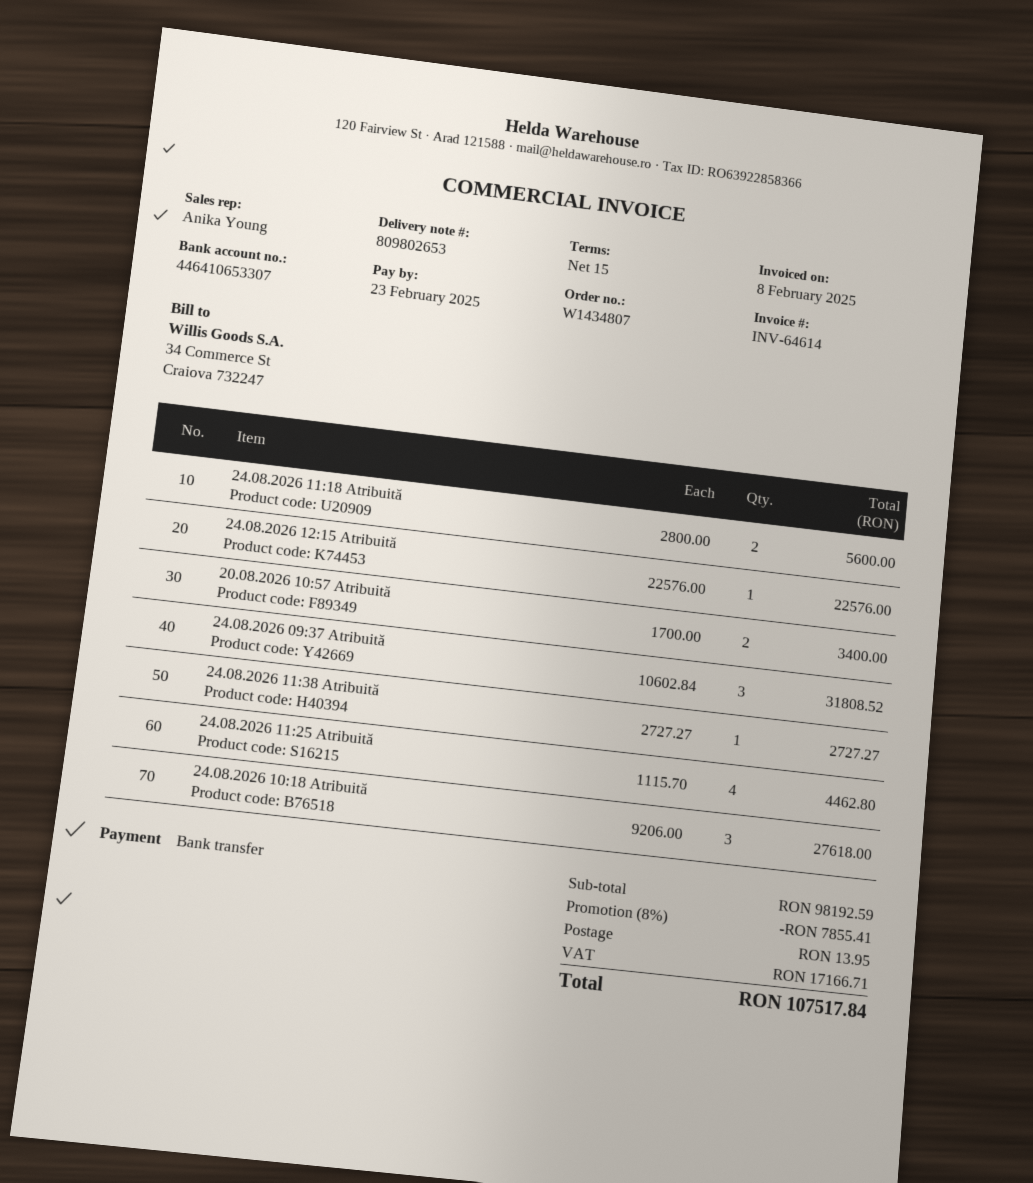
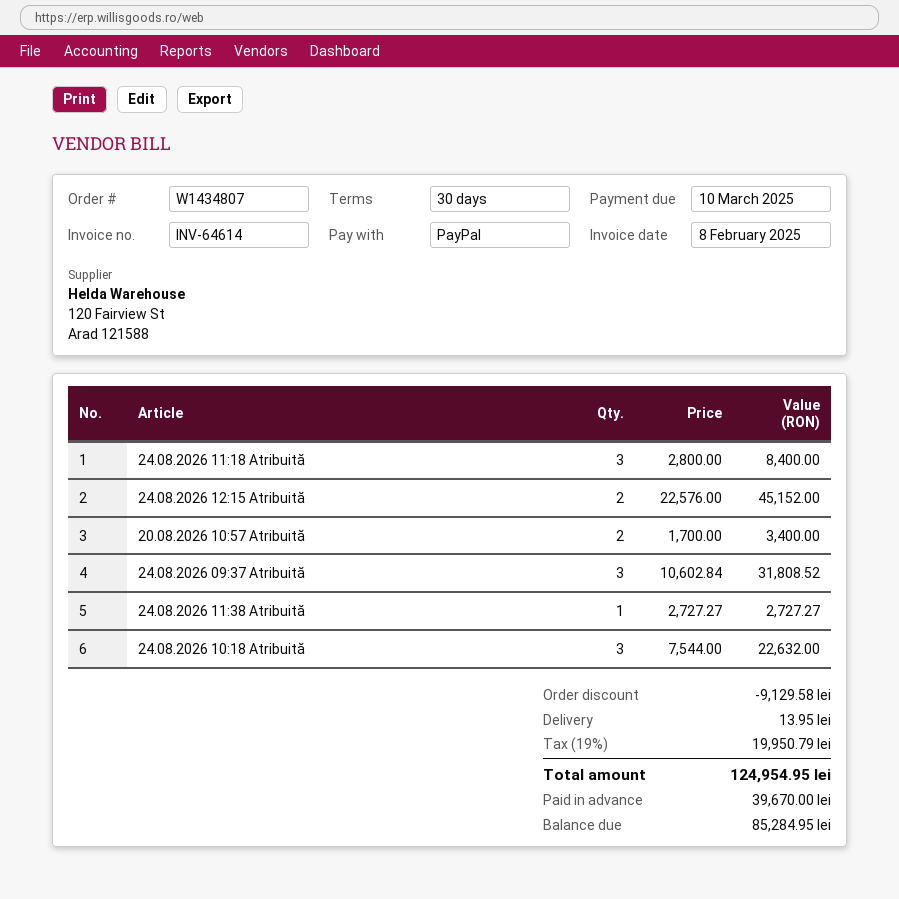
payment terms: 15 days -> 30 days
due date: 2025-02-23 -> 2025-03-10
payment method: bank transfer -> PayPal
24.08.2026 11:18 Atribuită: 2 x 2800.00 = 5600.00 -> 3 x 2800.00 = 8400.00
24.08.2026 12:15 Atribuită: 1 x 22576.00 = 22576.00 -> 2 x 22576.00 = 45152.00
24.08.2026 11:25 Atribuită: 4 x 1115.70 = 4462.80 -> none
24.08.2026 10:18 Atribuită: 3 x 9206.00 = 27618.00 -> 3 x 7544.00 = 22632.00
discount: 7855.41 -> 9129.58
tax: 17166.71 -> 19950.79
total: 107517.84 -> 124954.95

